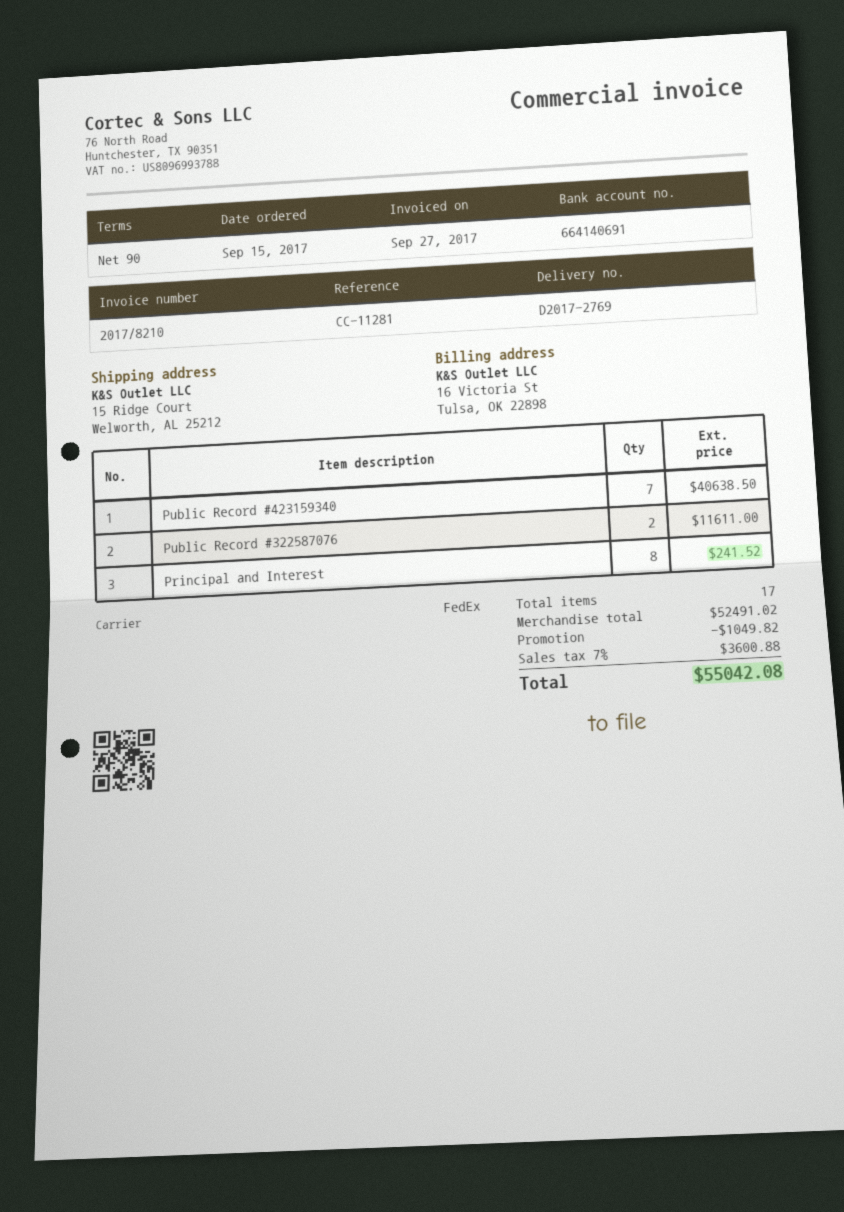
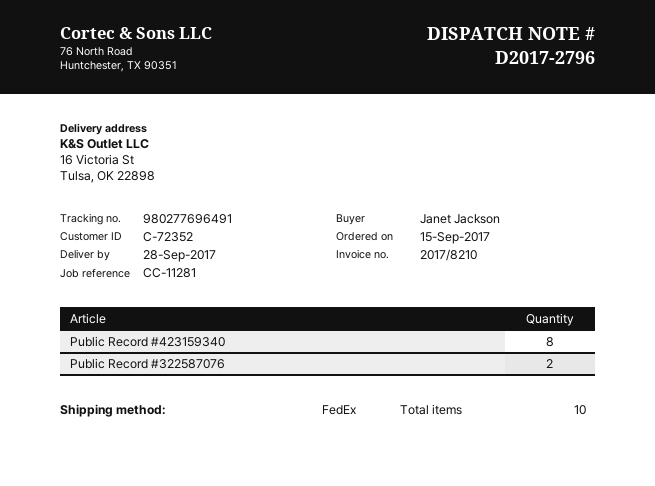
delivery note number: D2017-2769 -> D2017-2796
ship to: 15 Ridge Court, Welworth, AL 25212 -> 16 Victoria St, Tulsa, OK 22898
Public Record #423159340: 7 -> 8
Principal and Interest: 8 -> none
total quantity: 17 -> 10

